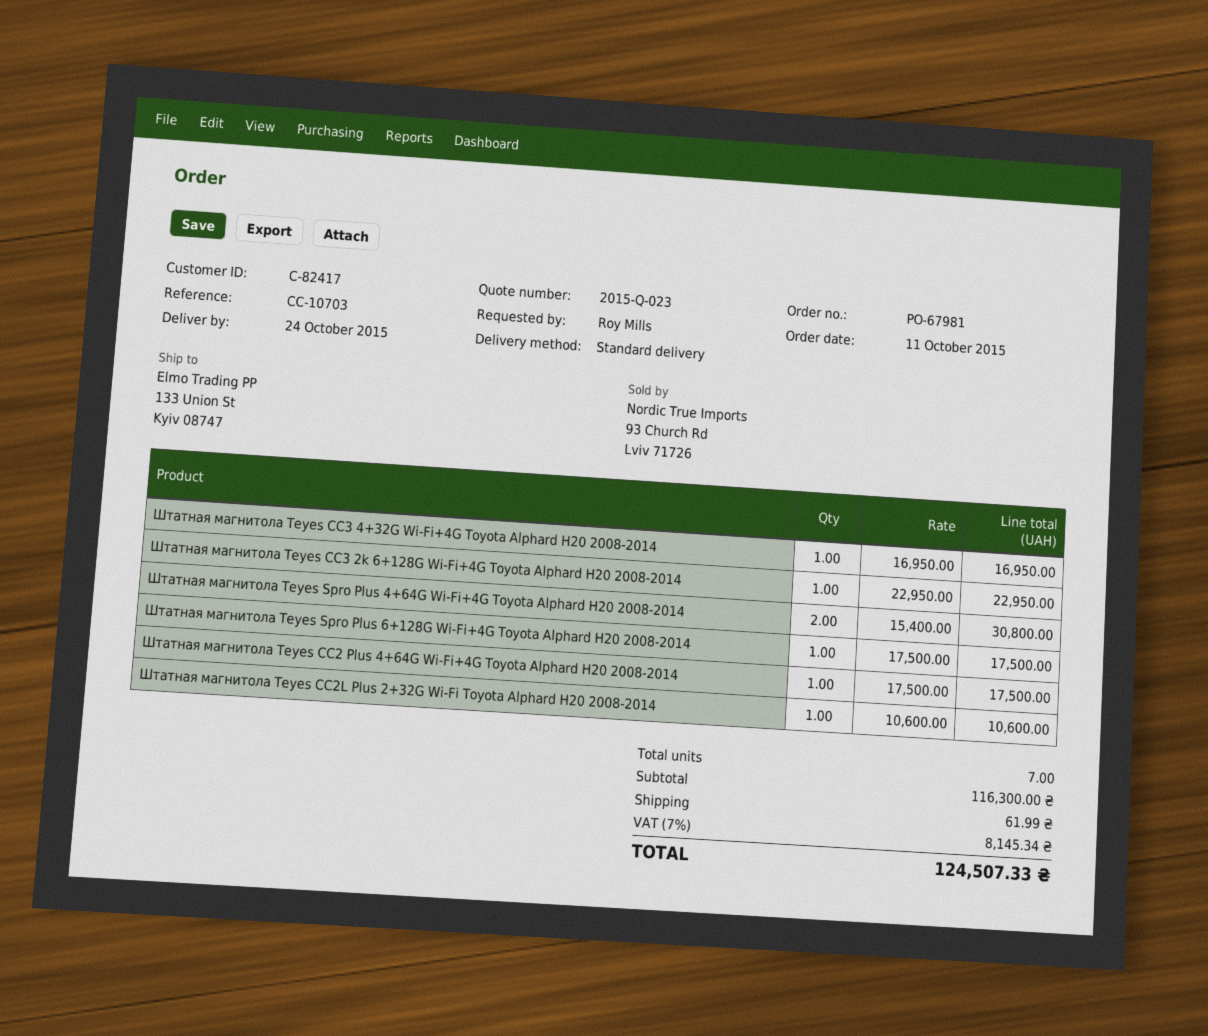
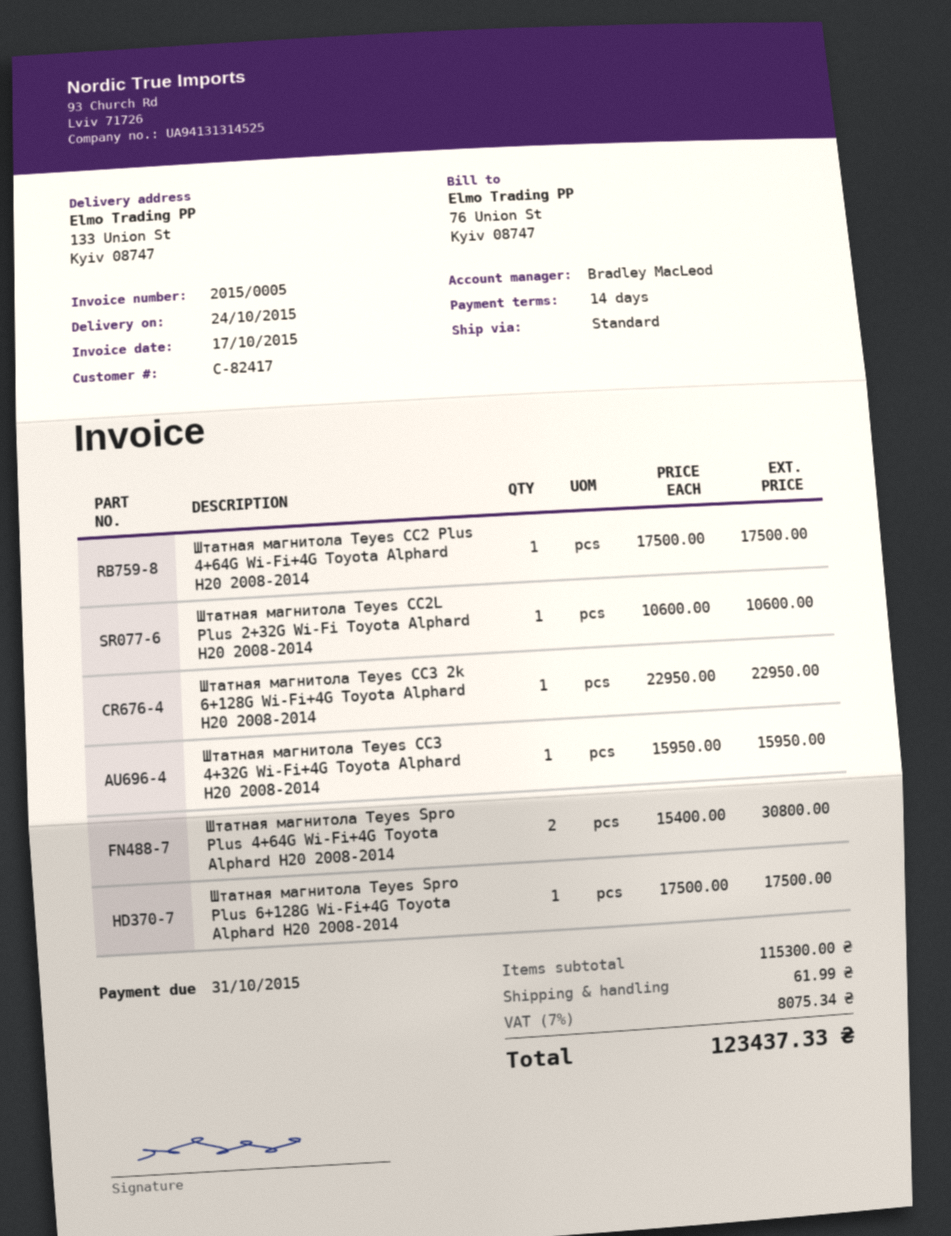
Штатная магнитола Teyes CC3 4+32G Wi-Fi+4G Toyota Alphard H20 2008-2014: 1 x 16950.00 = 16950.00 -> 1 x 15950.00 = 15950.00
subtotal: 116300.00 -> 115300.00
tax: 7% = 8145.34 -> 7% = 8075.34
total: 124507.33 -> 123437.33

